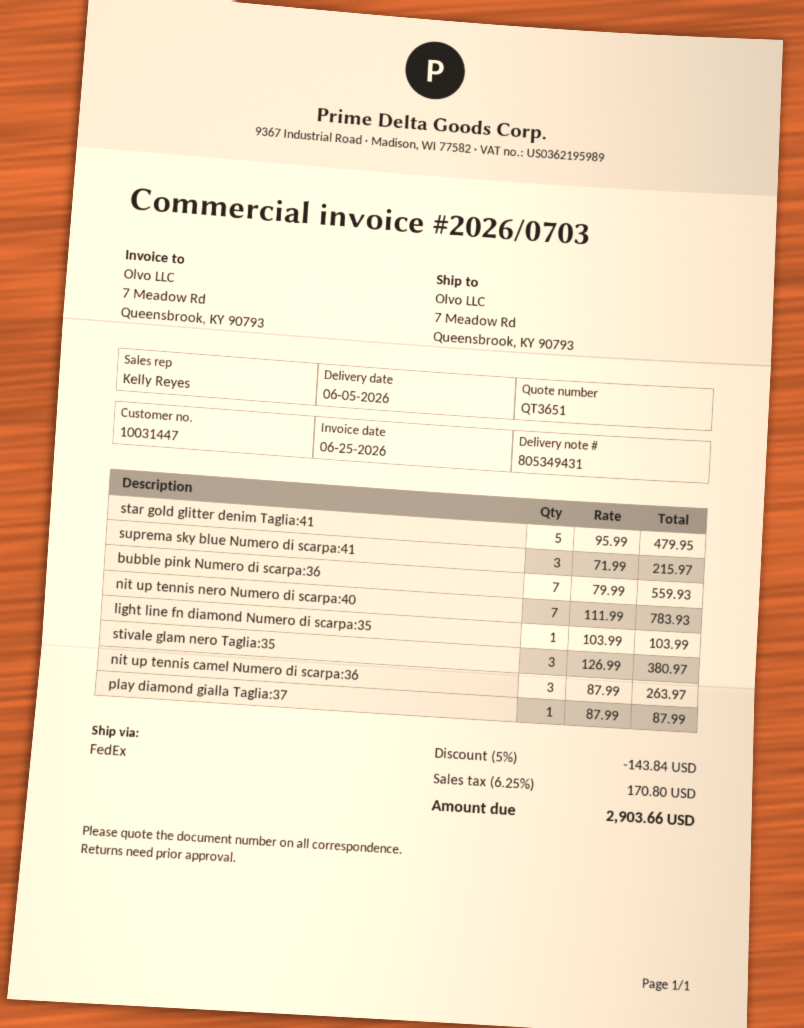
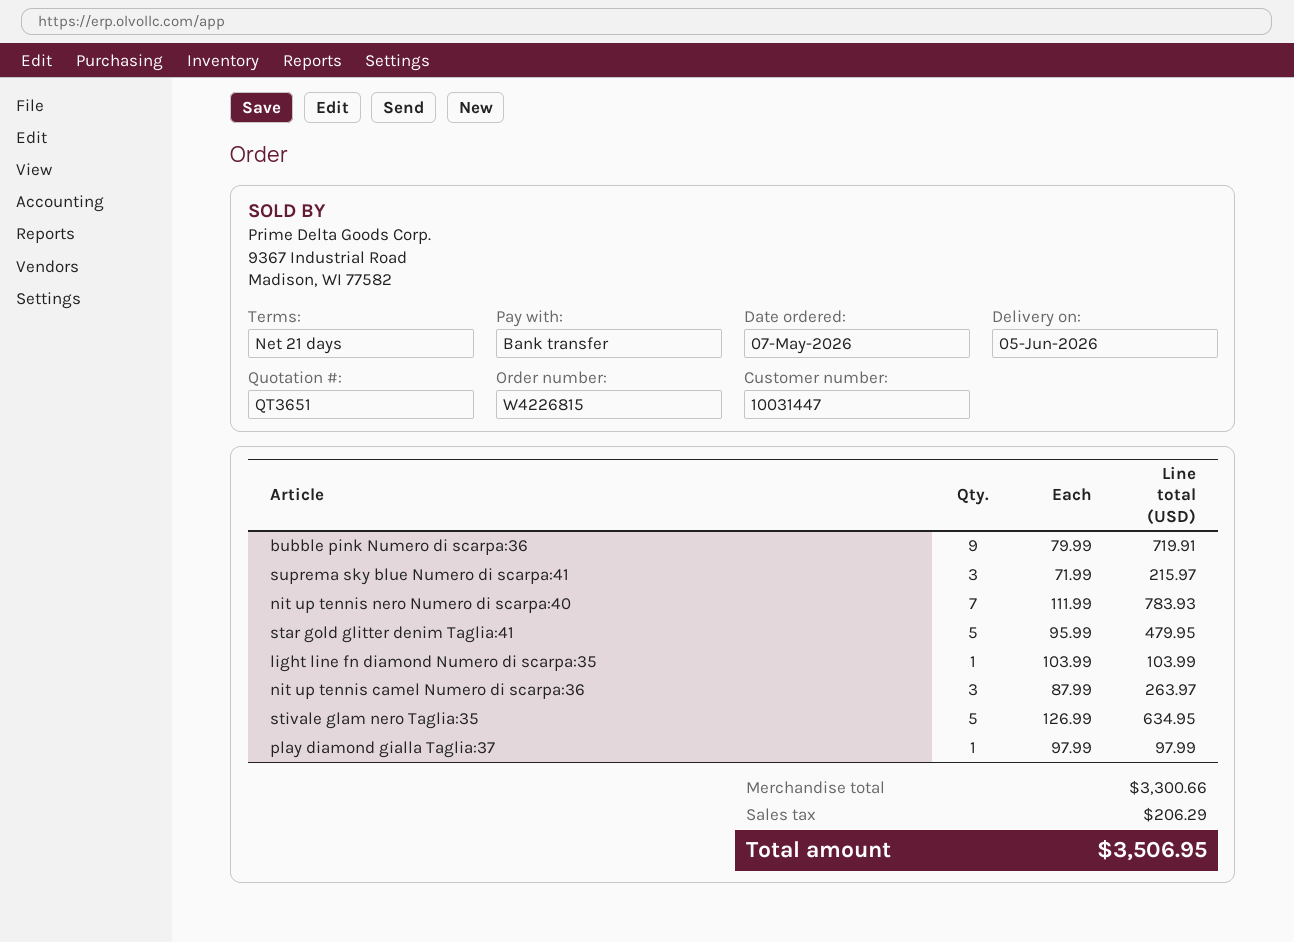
bubble pink Numero di scarpa:36: 7 x 79.99 = 559.93 -> 9 x 79.99 = 719.91
stivale glam nero Taglia:35: 3 x 126.99 = 380.97 -> 5 x 126.99 = 634.95
play diamond gialla Taglia:37: 1 x 87.99 = 87.99 -> 1 x 97.99 = 97.99
discount: 5% = 143.84 -> none
tax: 170.80 -> 206.29
total: 2903.66 -> 3506.95

